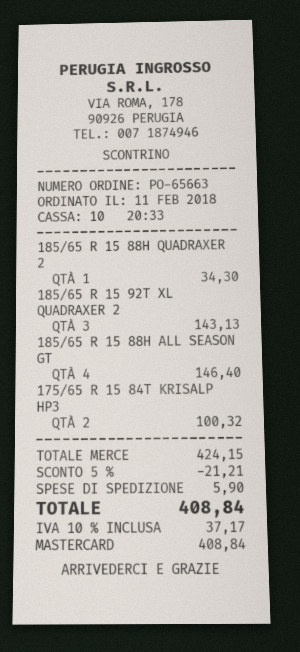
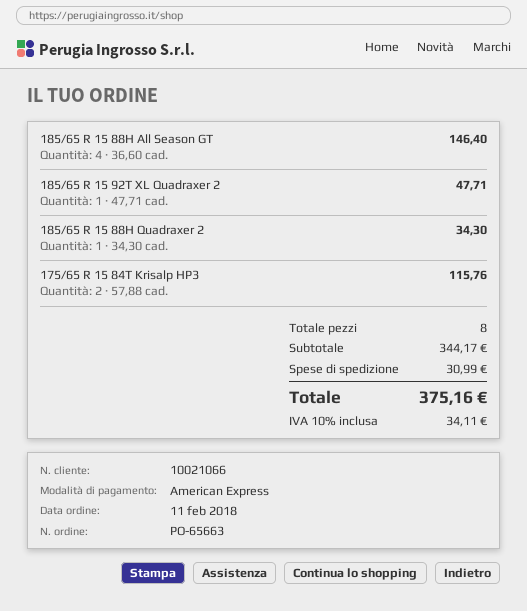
payment method: Mastercard -> American Express
185/65 R 15 92T XL QUADRAXER 2: 3 for 143.13 -> 1 for 47.71
175/65 R 15 84T KRISALP HP3: 2 for 100.32 -> 2 for 115.76
subtotal: 424.15 -> 344.17
discount: 5% = 21.21 -> none
shipping: 5.90 -> 30.99
tax: 10% = 37.17 -> 10% = 34.11
total: 408.84 -> 375.16

